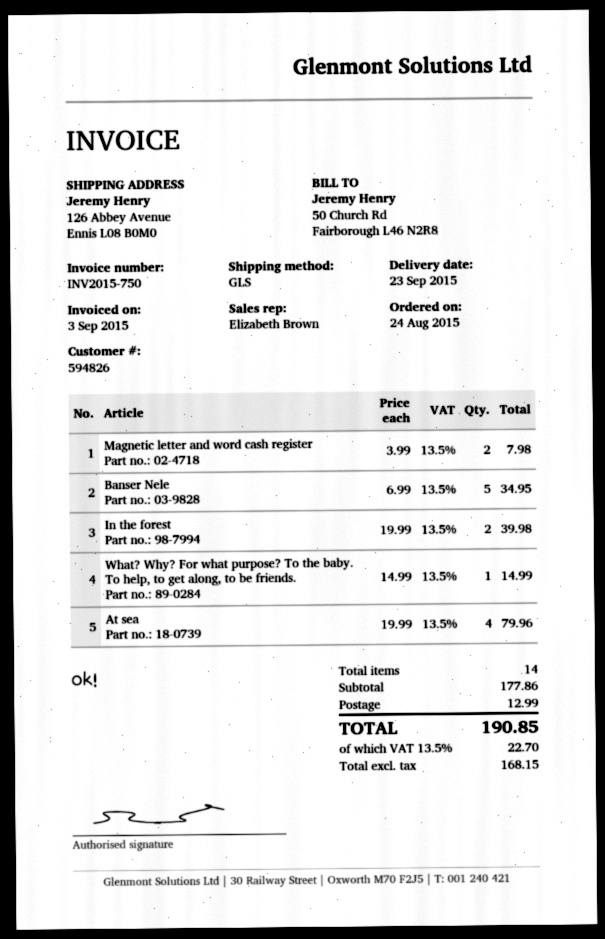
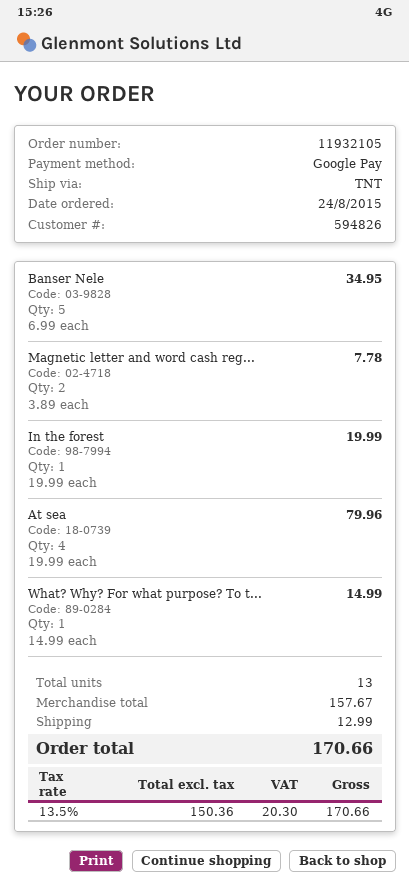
shipping method: GLS -> TNT
Magnetic letter and word cash register: 2 x 3.99 = 7.98 -> 2 x 3.89 = 7.78
In the forest: 2 x 19.99 = 39.98 -> 1 x 19.99 = 19.99
total quantity: 14 -> 13
subtotal: 177.86 -> 157.67
net: 168.15 -> 150.36
tax: 13.5% = 22.70 -> 13.5% = 20.30
total: 190.85 -> 170.66

